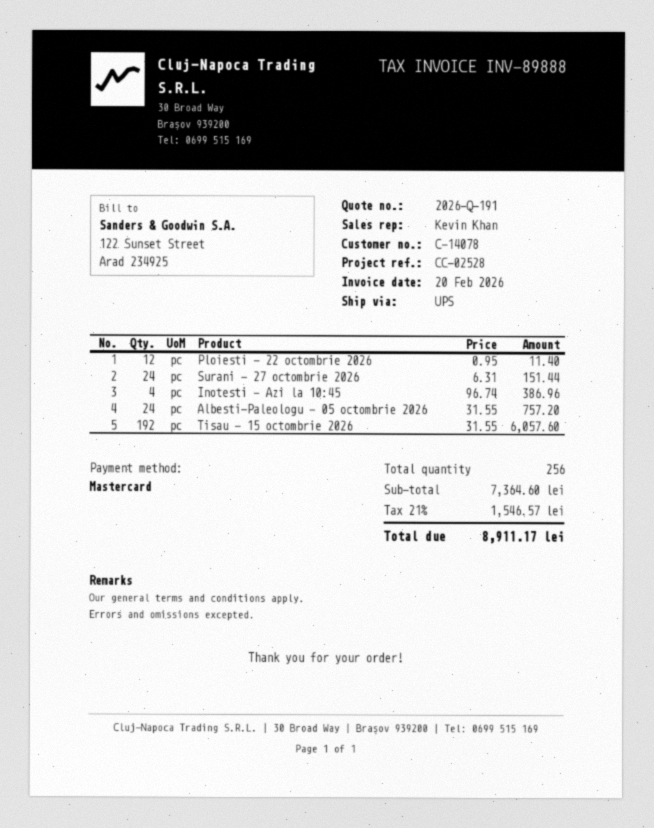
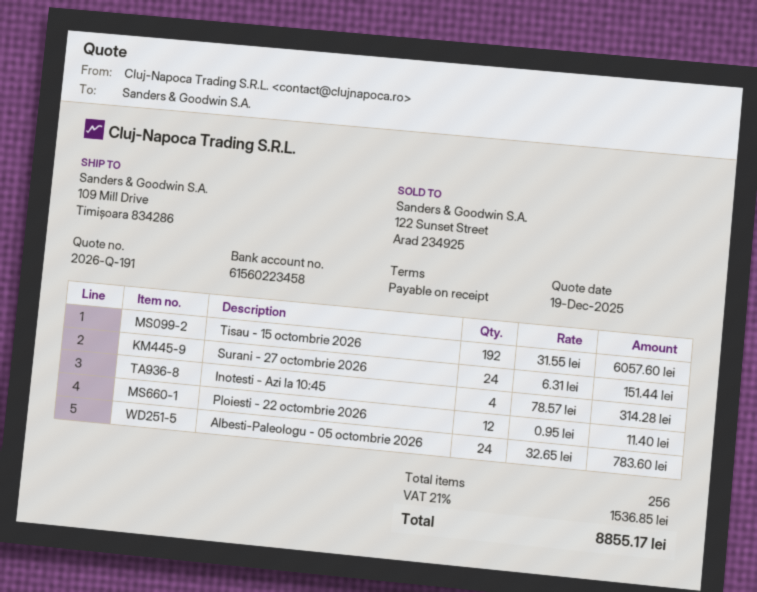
Inotesti - Azi la 10:45: 4 x 96.74 = 386.96 -> 4 x 78.57 = 314.28
Albesti-Paleologu - 05 octombrie 2026: 24 x 31.55 = 757.20 -> 24 x 32.65 = 783.60
tax: 21% = 1546.57 -> 21% = 1536.85
total: 8911.17 -> 8855.17

